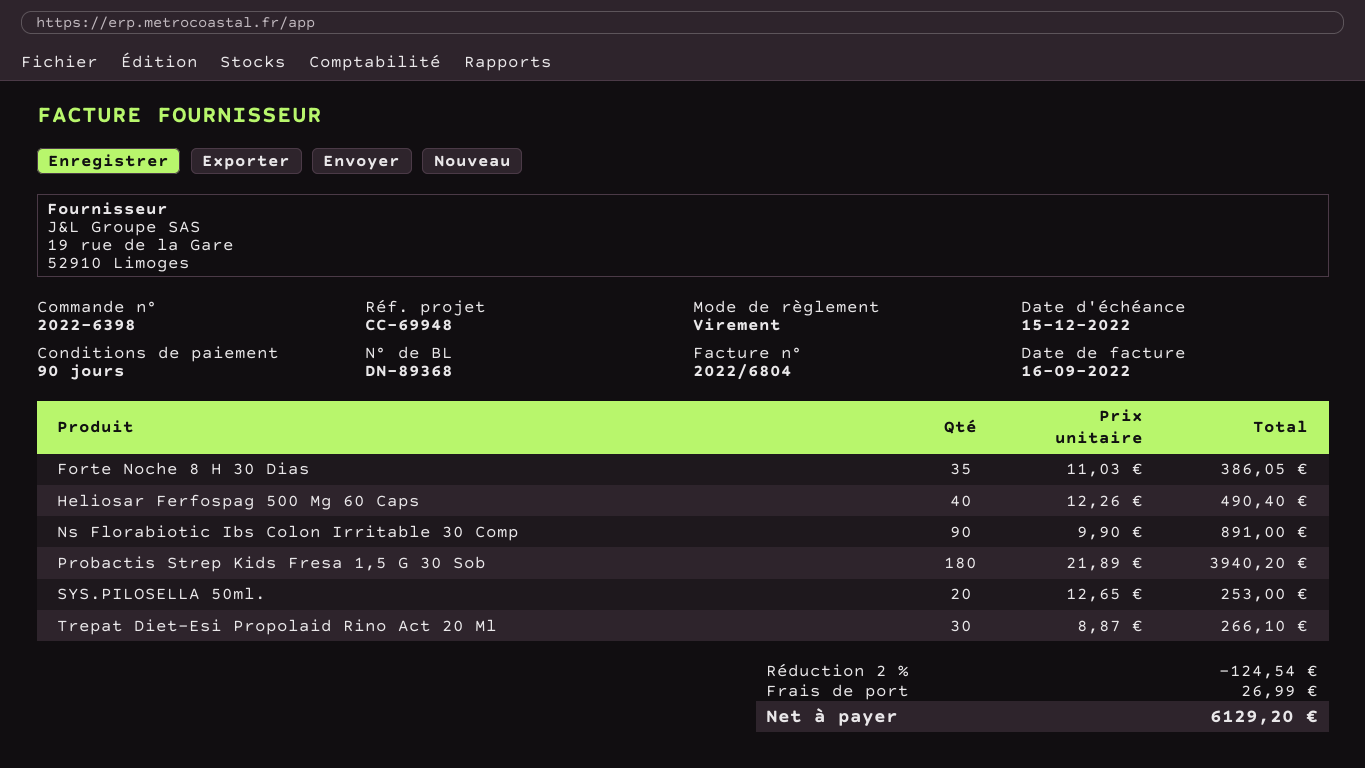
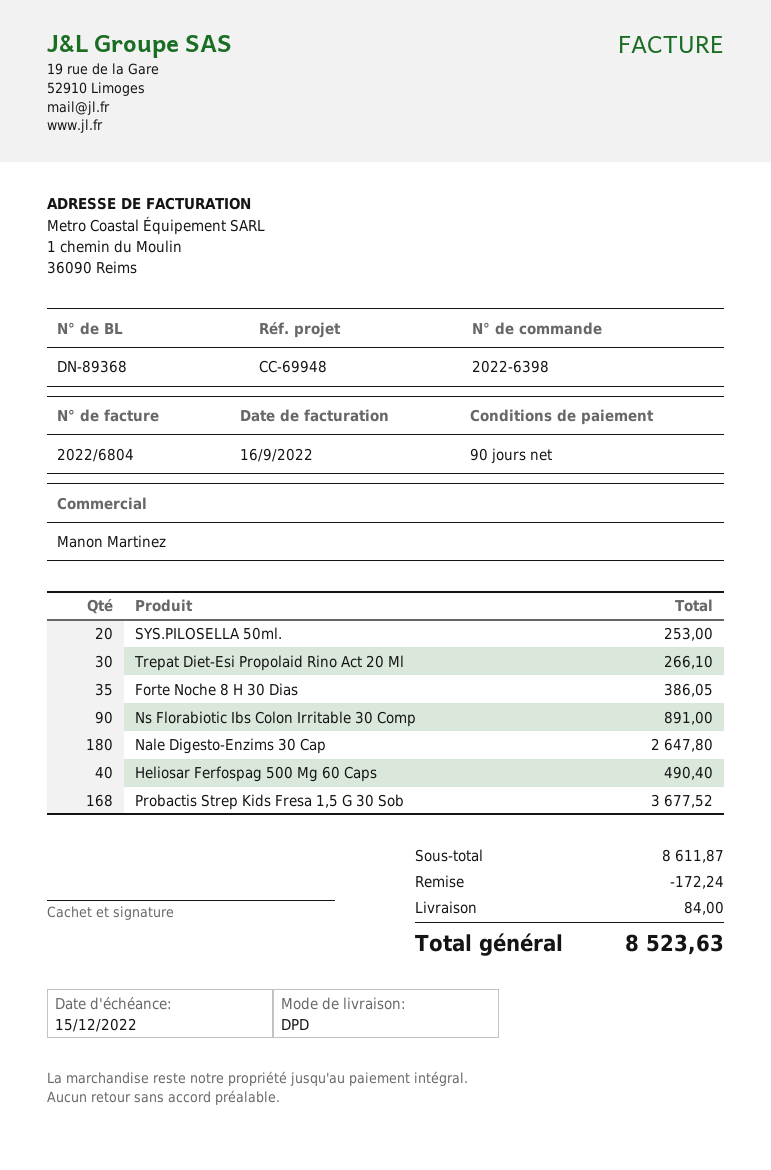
Probactis Strep Kids Fresa 1,5 G 30 Sob: 180 for 3940.20 -> 168 for 3677.52
Nale Digesto-Enzims 30 Cap: none -> 180 for 2647.80
discount: 124.54 -> 172.24
shipping: 26.99 -> 84.00
total: 6129.20 -> 8523.63

